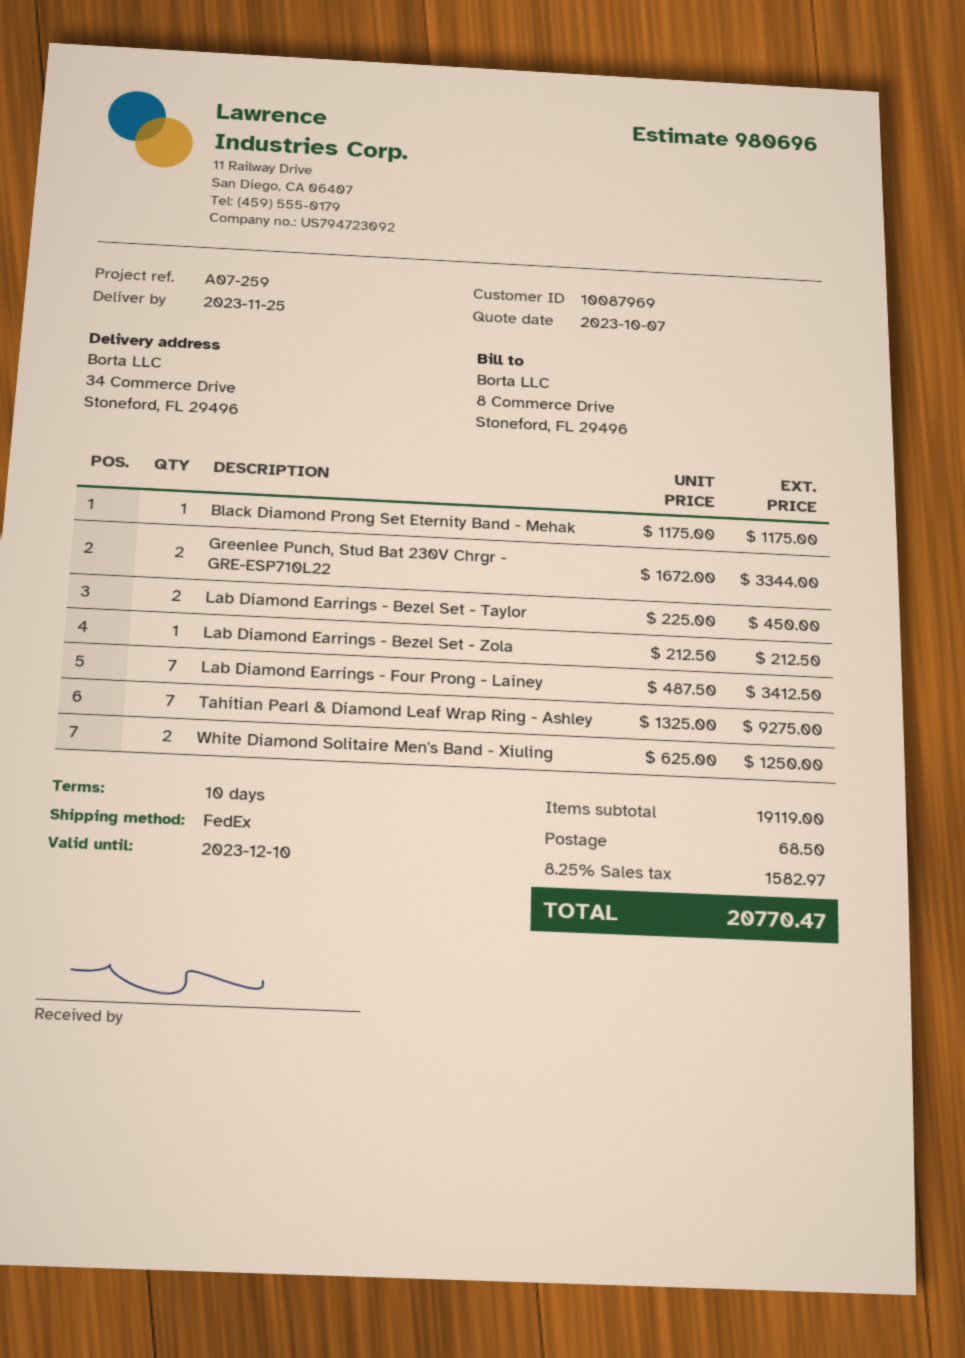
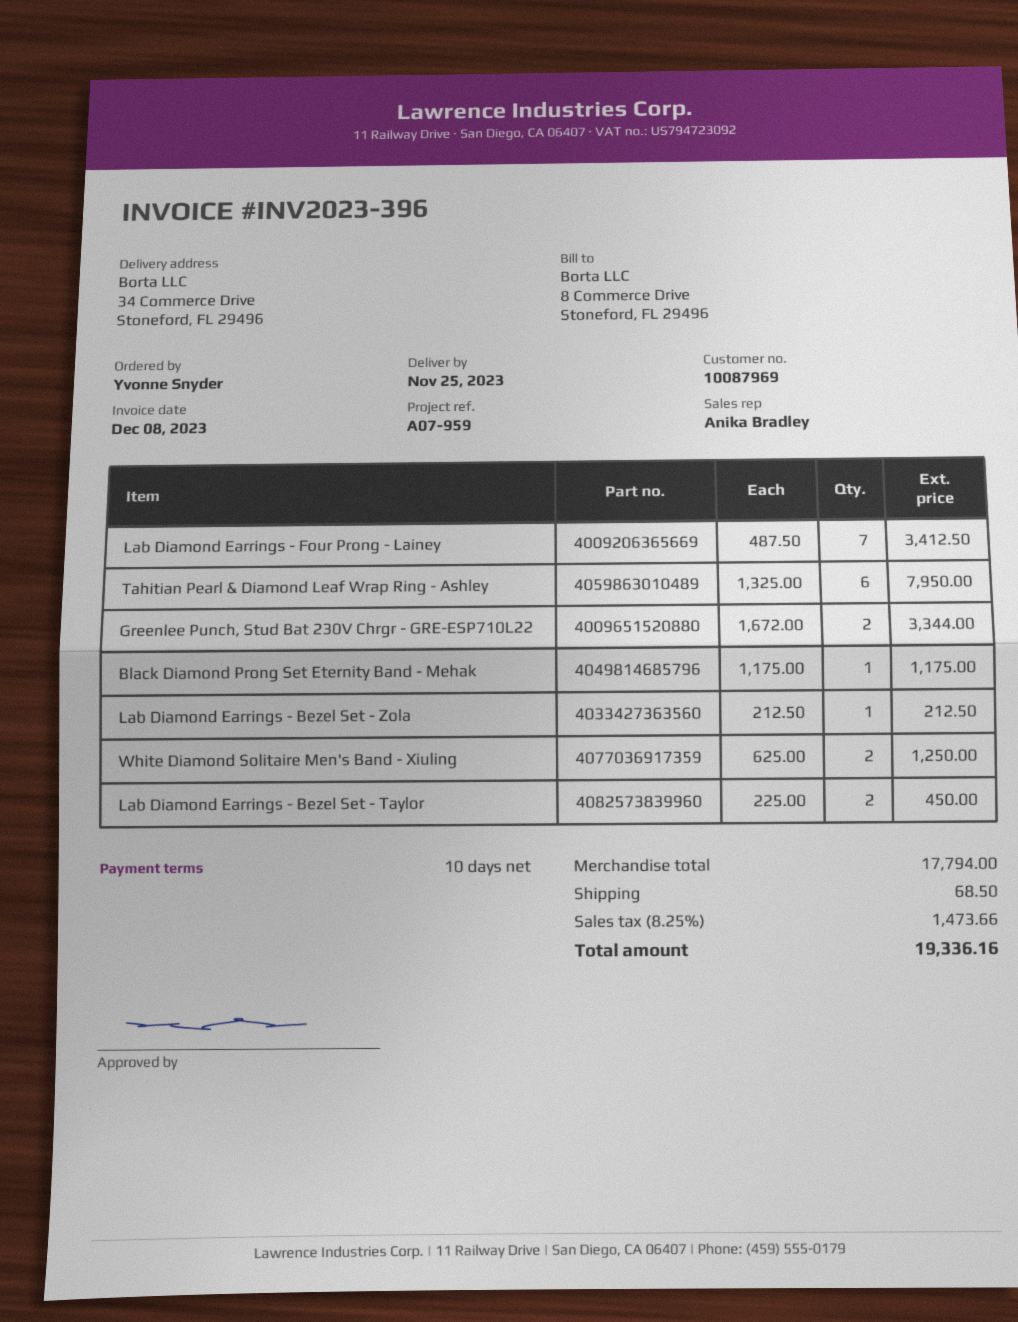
reference: A07-259 -> A07-959
Tahitian Pearl & Diamond Leaf Wrap Ring - Ashley: 7 x 1325.00 = 9275.00 -> 6 x 1325.00 = 7950.00
subtotal: 19119.00 -> 17794.00
tax: 8.25% = 1582.97 -> 8.25% = 1473.66
total: 20770.47 -> 19336.16

